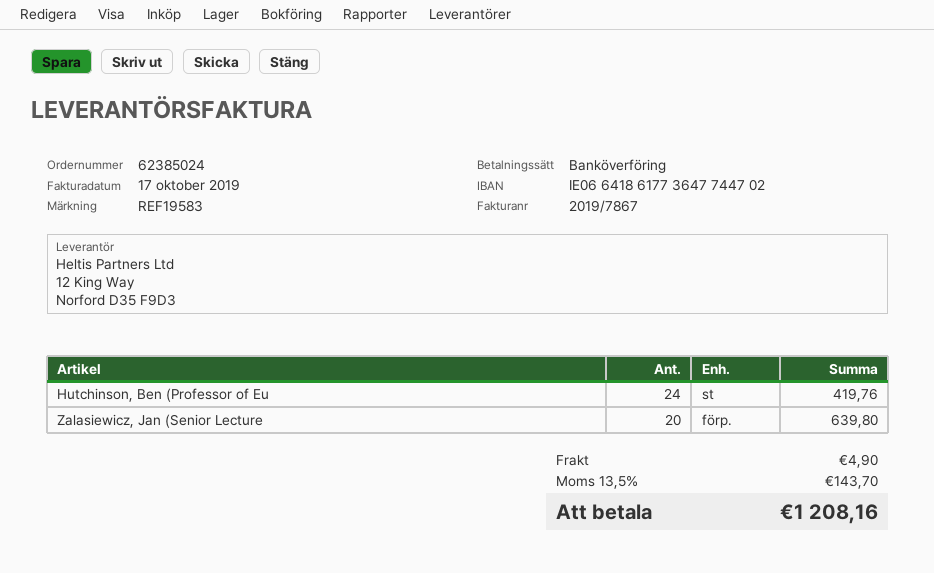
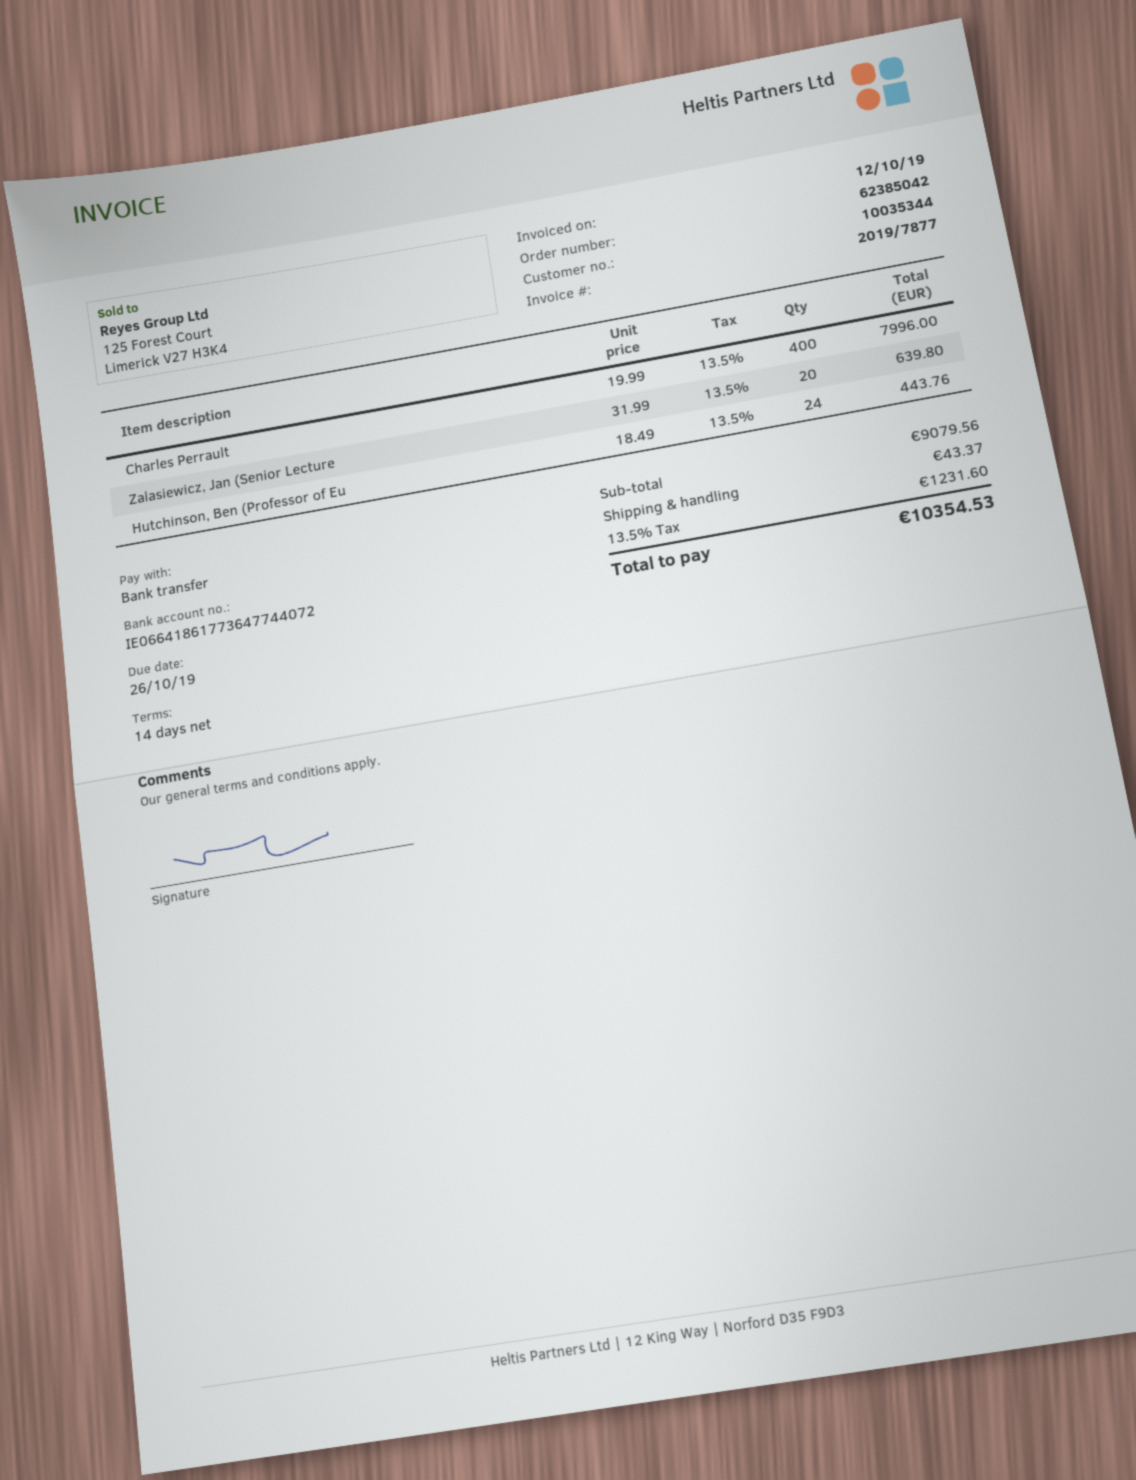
order number: 62385024 -> 62385042
invoice number: 2019/7867 -> 2019/7877
invoice date: 2019-10-17 -> 2019-10-12
bank account: IE06641861773647744702 -> IE06641861773647744072
Hutchinson, Ben (Professor of Eu: 24 for 419.76 -> 24 for 443.76
Charles Perrault: none -> 400 for 7996.00
shipping: 4.90 -> 43.37
tax: 13.5% = 143.70 -> 13.5% = 1231.60
total: 1208.16 -> 10354.53

